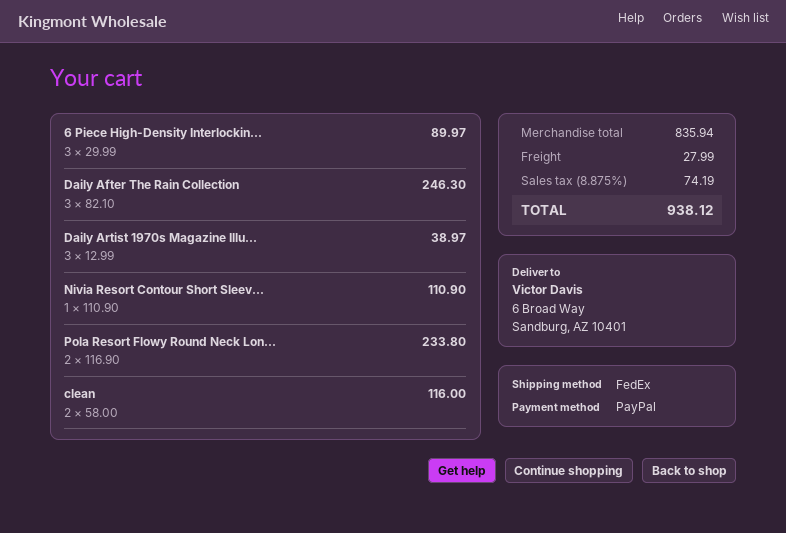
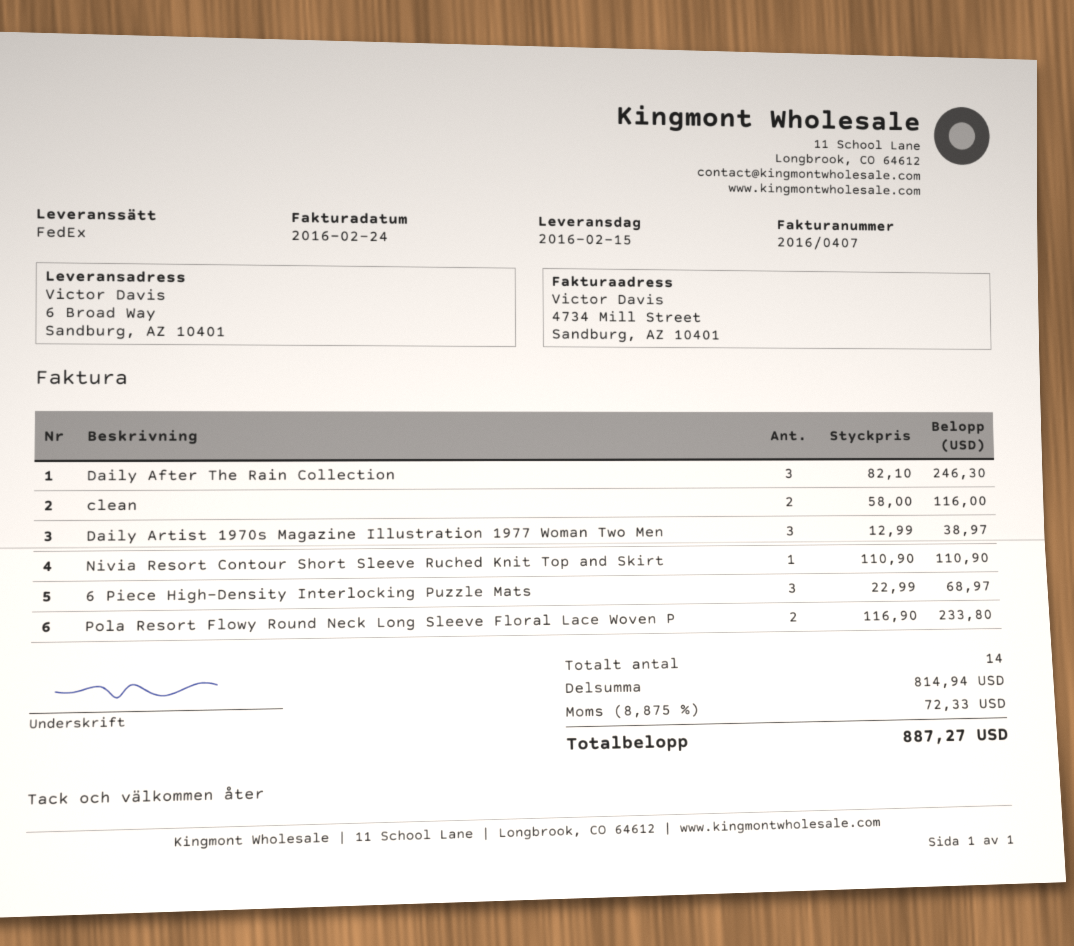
6 Piece High-Density Interlockin...: 3 x 29.99 = 89.97 -> 3 x 22.99 = 68.97
subtotal: 835.94 -> 814.94
shipping: 27.99 -> none
tax: 8.875% = 74.19 -> 8.875% = 72.33
total: 938.12 -> 887.27

